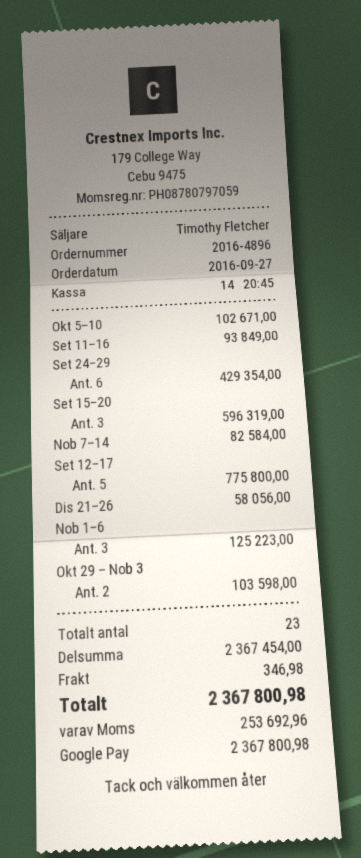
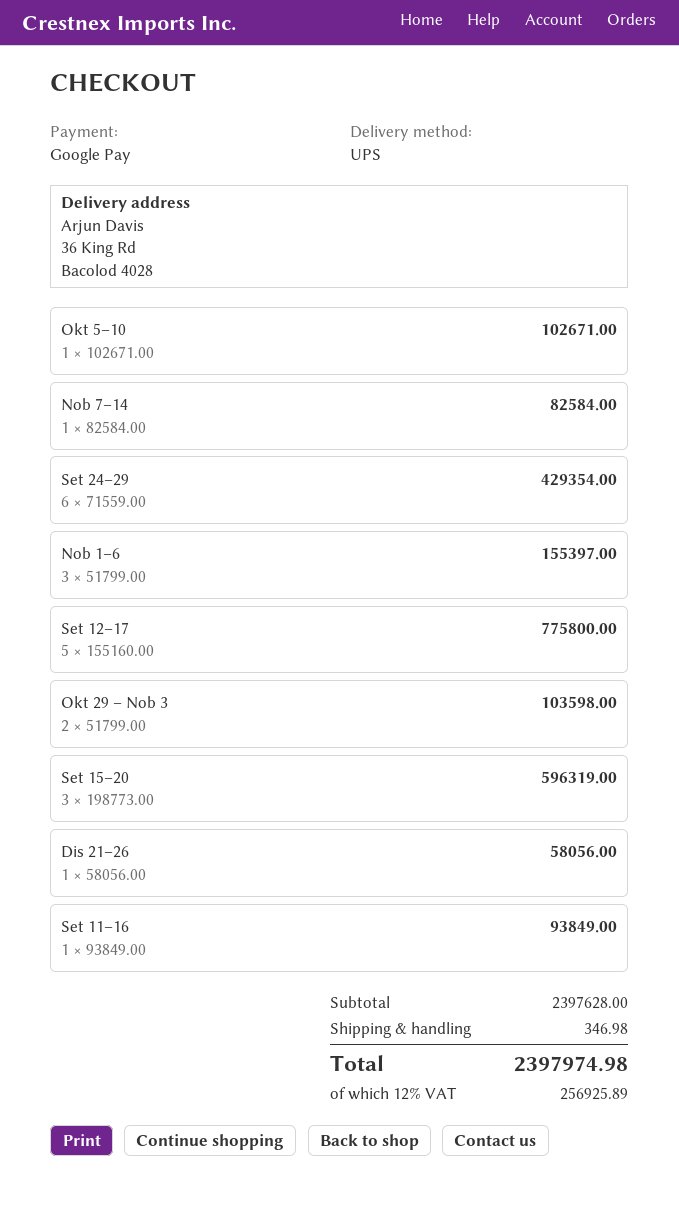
Nob 1–6: 3 for 125223.00 -> 3 for 155397.00
subtotal: 2367454.00 -> 2397628.00
tax: 253692.96 -> 256925.89
total: 2367800.98 -> 2397974.98

